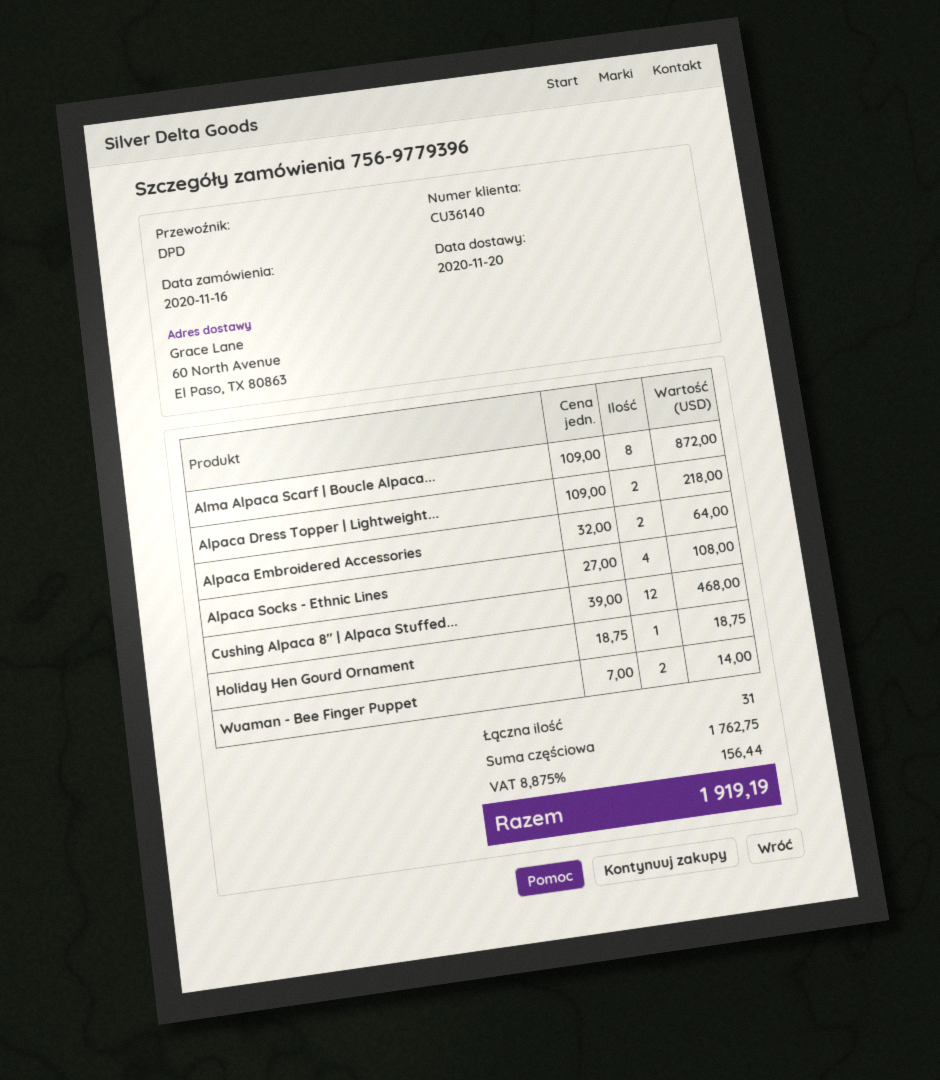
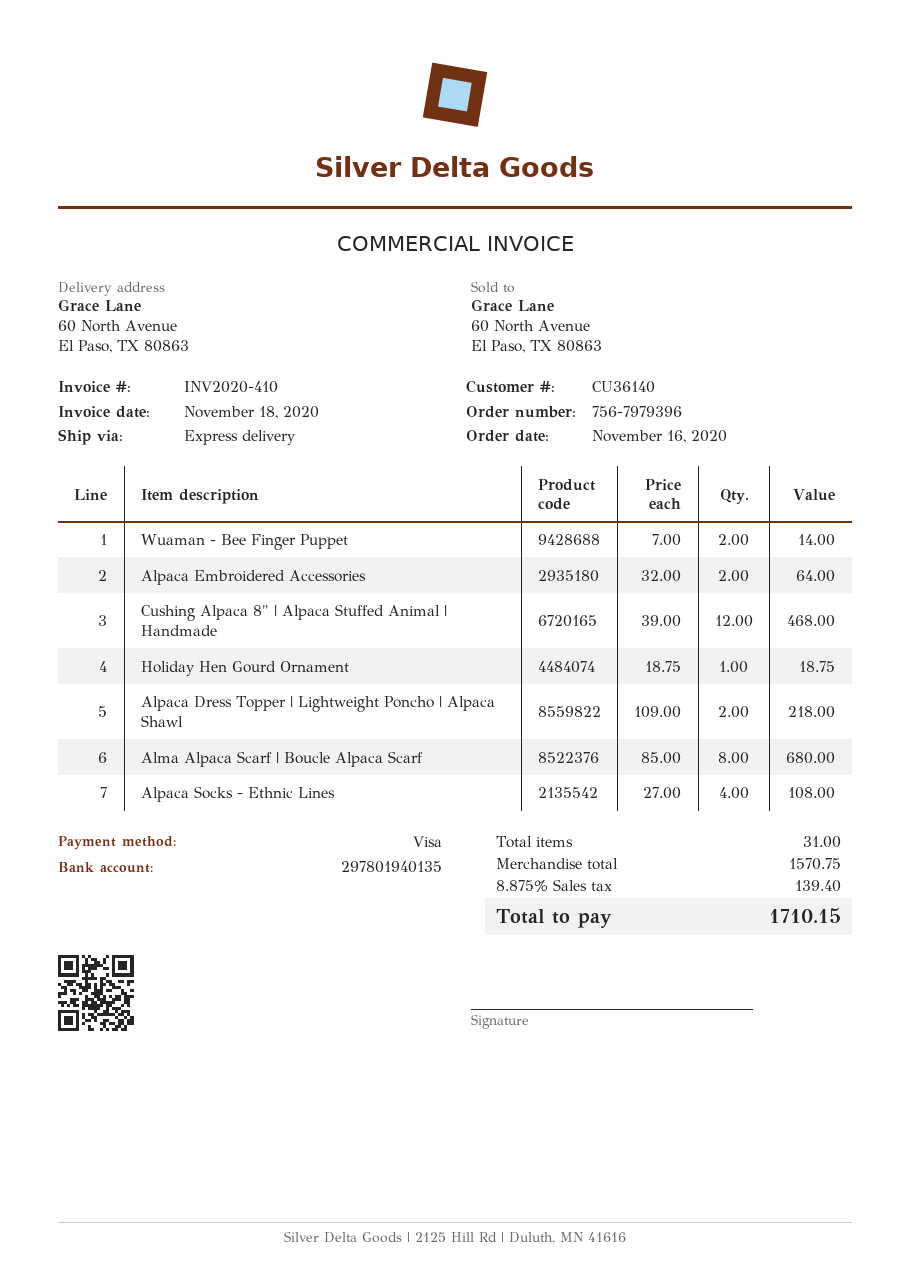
order number: 756-9779396 -> 756-7979396
shipping method: DPD -> express
Alma Alpaca Scarf | Boucle Alpaca...: 8 x 109.00 = 872.00 -> 8 x 85.00 = 680.00
subtotal: 1762.75 -> 1570.75
tax: 8.875% = 156.44 -> 8.875% = 139.40
total: 1919.19 -> 1710.15

